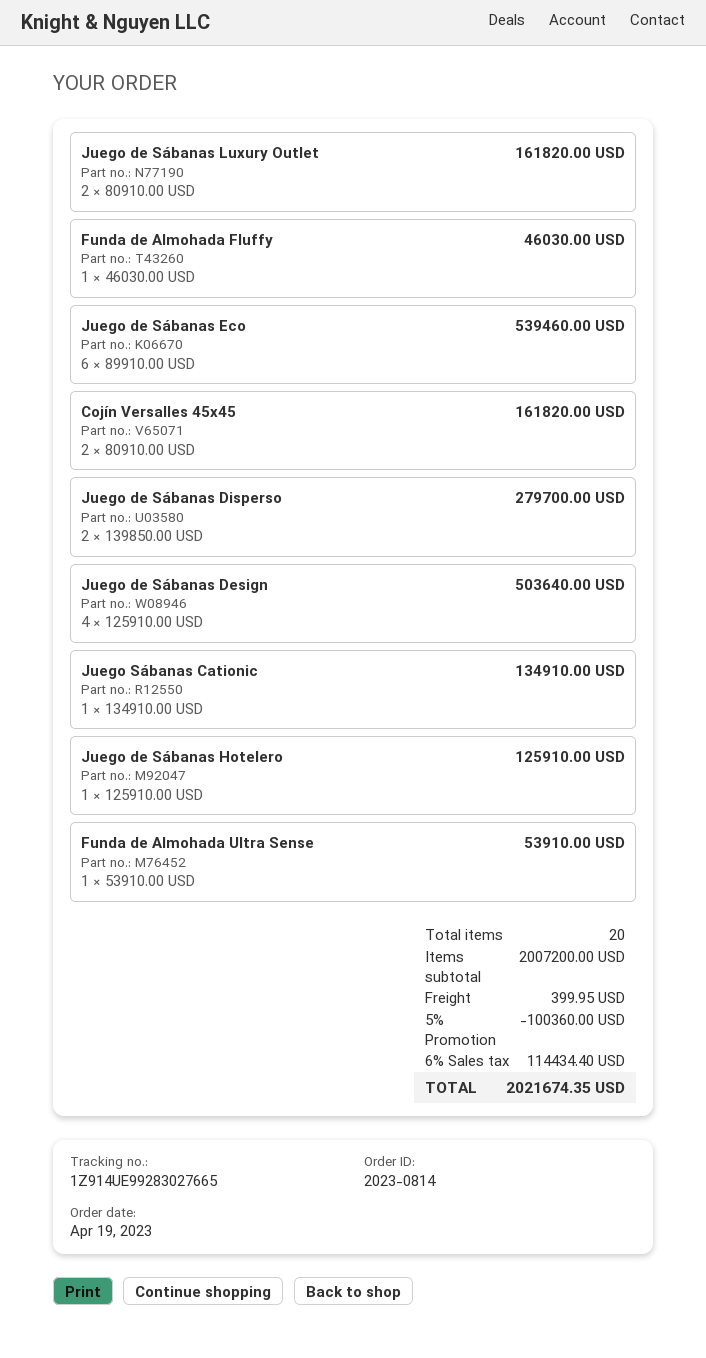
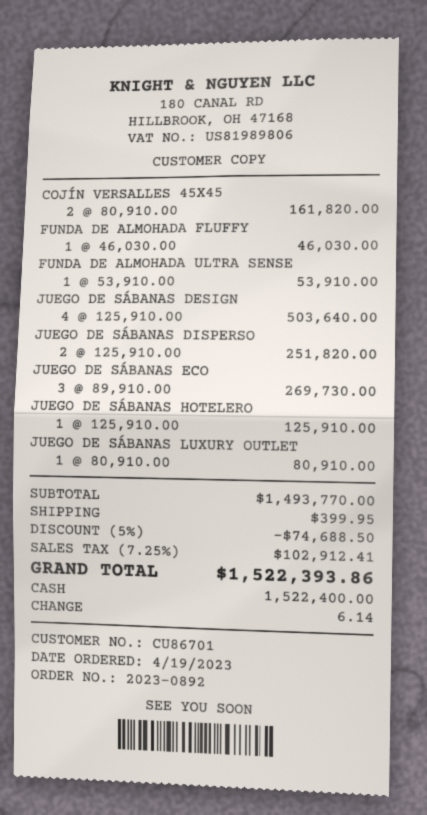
order number: 2023-0814 -> 2023-0892
Juego de Sábanas Luxury Outlet: 2 x 80910.00 = 161820.00 -> 1 x 80910.00 = 80910.00
Juego de Sábanas Eco: 6 x 89910.00 = 539460.00 -> 3 x 89910.00 = 269730.00
Juego de Sábanas Disperso: 2 x 139850.00 = 279700.00 -> 2 x 125910.00 = 251820.00
Juego Sábanas Cationic: 1 x 134910.00 = 134910.00 -> none
subtotal: 2007200.00 -> 1493770.00
discount: 5% = 100360.00 -> 5% = 74688.50
tax: 6% = 114434.40 -> 7.25% = 102912.41
total: 2021674.35 -> 1522393.86

